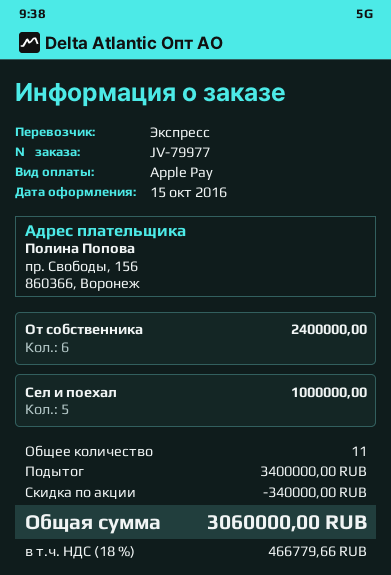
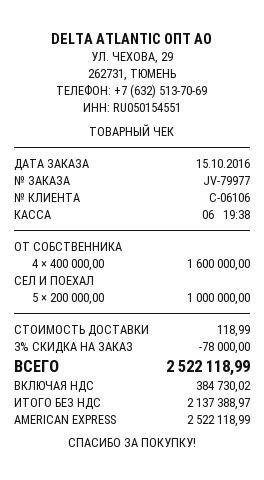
payment method: Apple Pay -> American Express
От собственника: 6 for 2400000.00 -> 4 for 1600000.00
discount: 340000.00 -> 78000.00
shipping: none -> 118.99
tax: 466779.66 -> 384730.02
total: 3060000.00 -> 2522118.99

